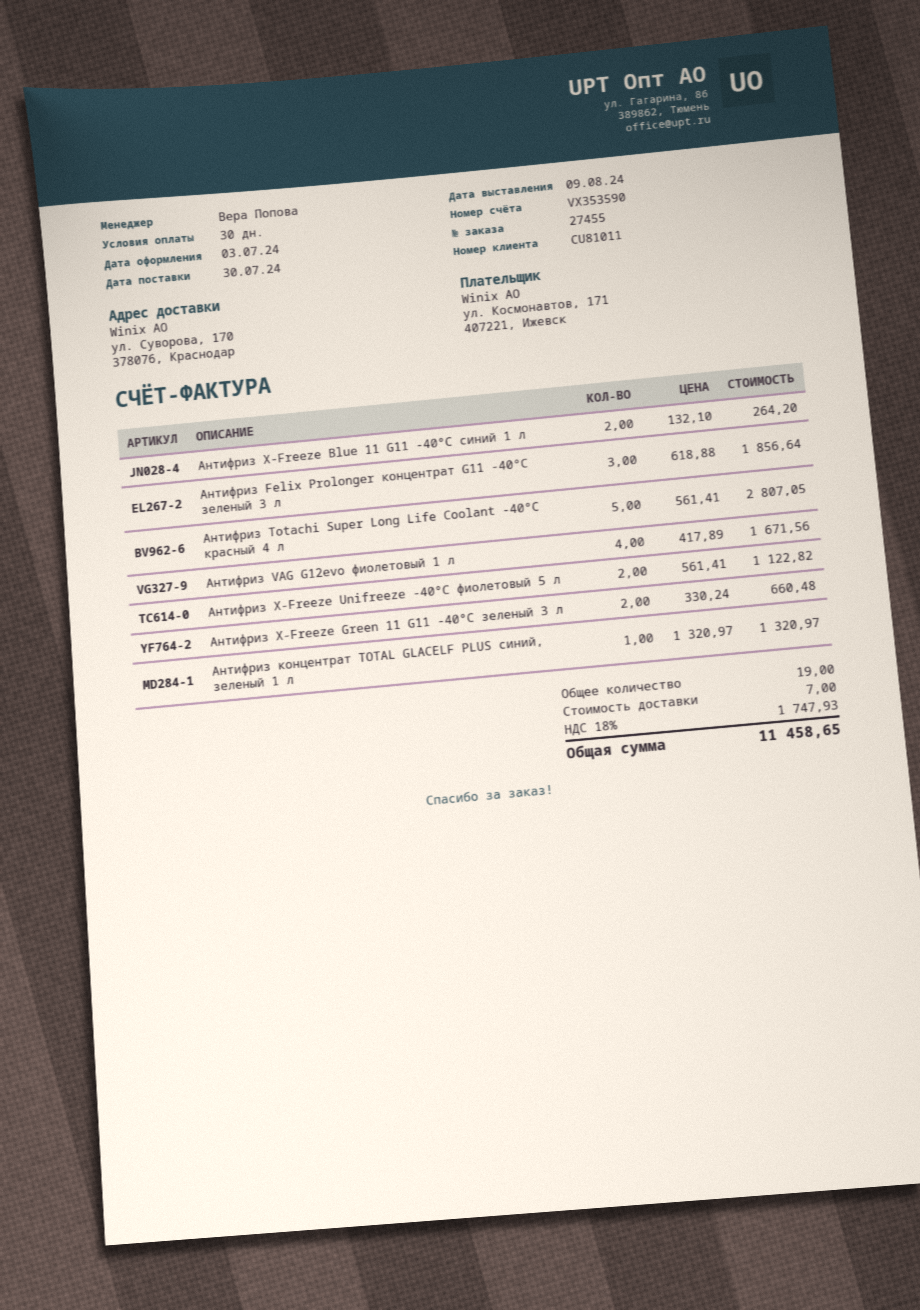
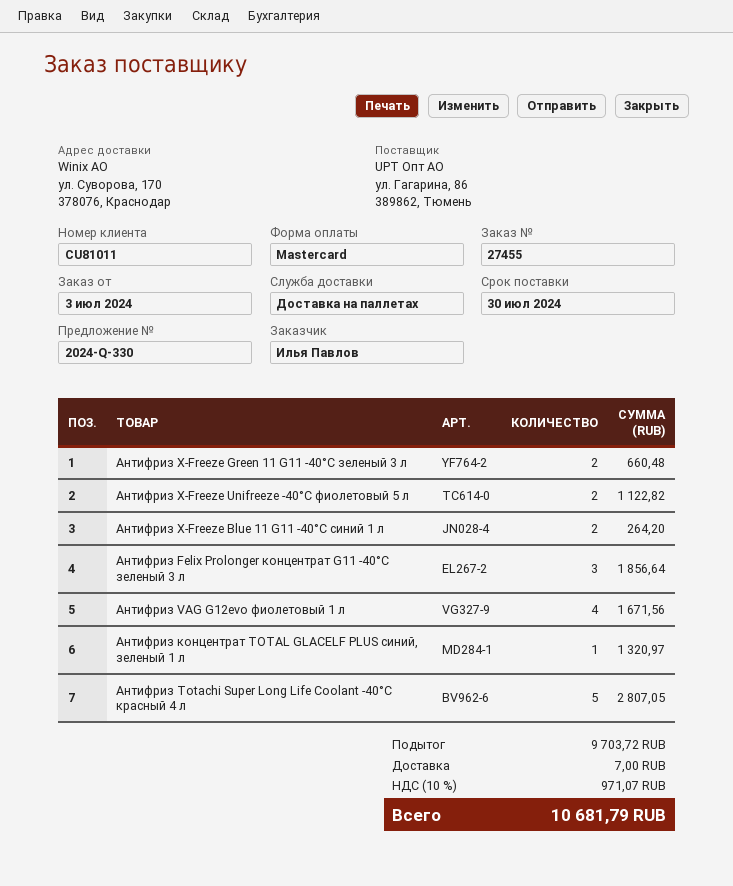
tax: 18% = 1747.93 -> 10% = 971.07
total: 11458.65 -> 10681.79

